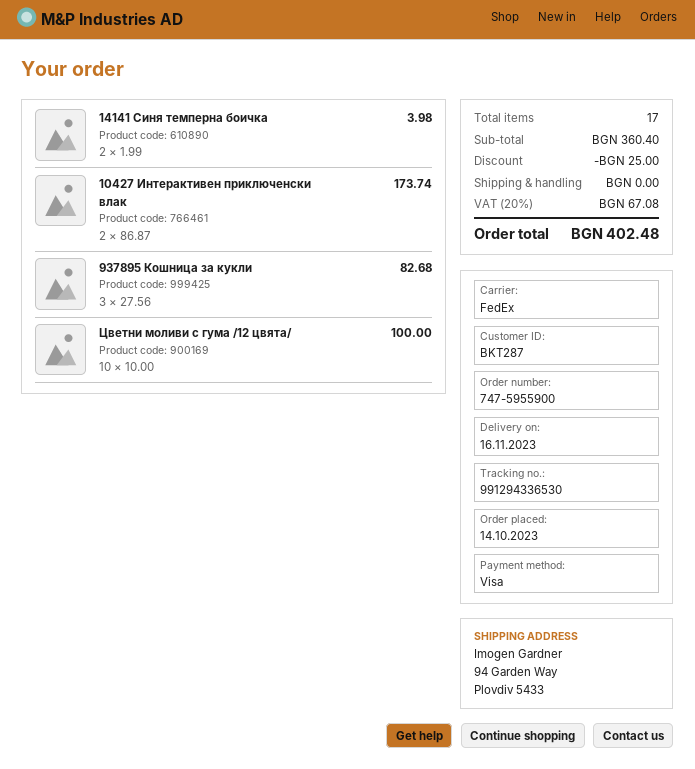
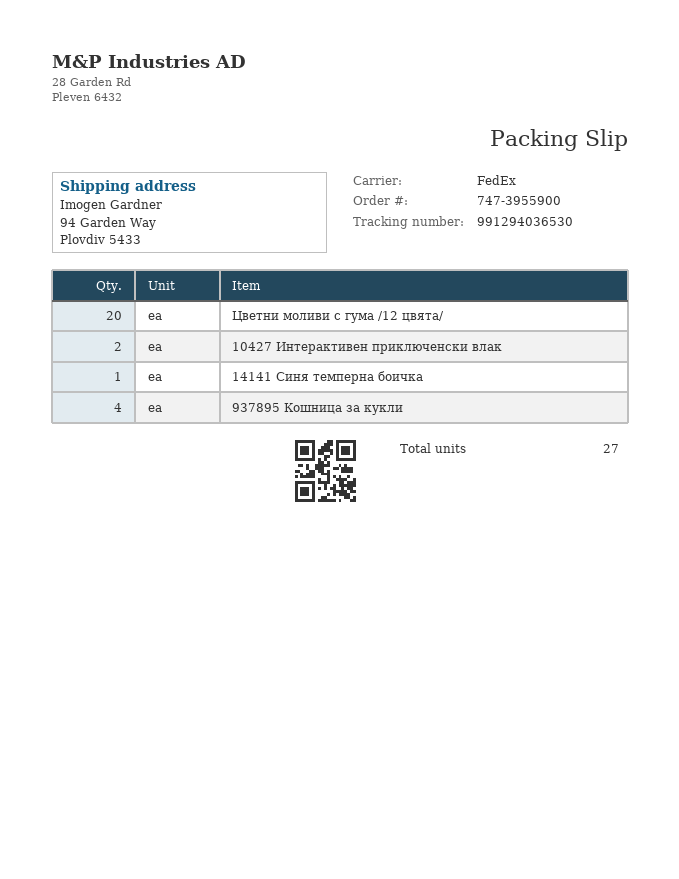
order number: 747-5955900 -> 747-3955900
tracking number: 991294336530 -> 991294036530
14141 Синя темперна боичка: 2 -> 1
937895 Кошница за кукли: 3 -> 4
Цветни моливи с гума /12 цвята/: 10 -> 20
total quantity: 17 -> 27

